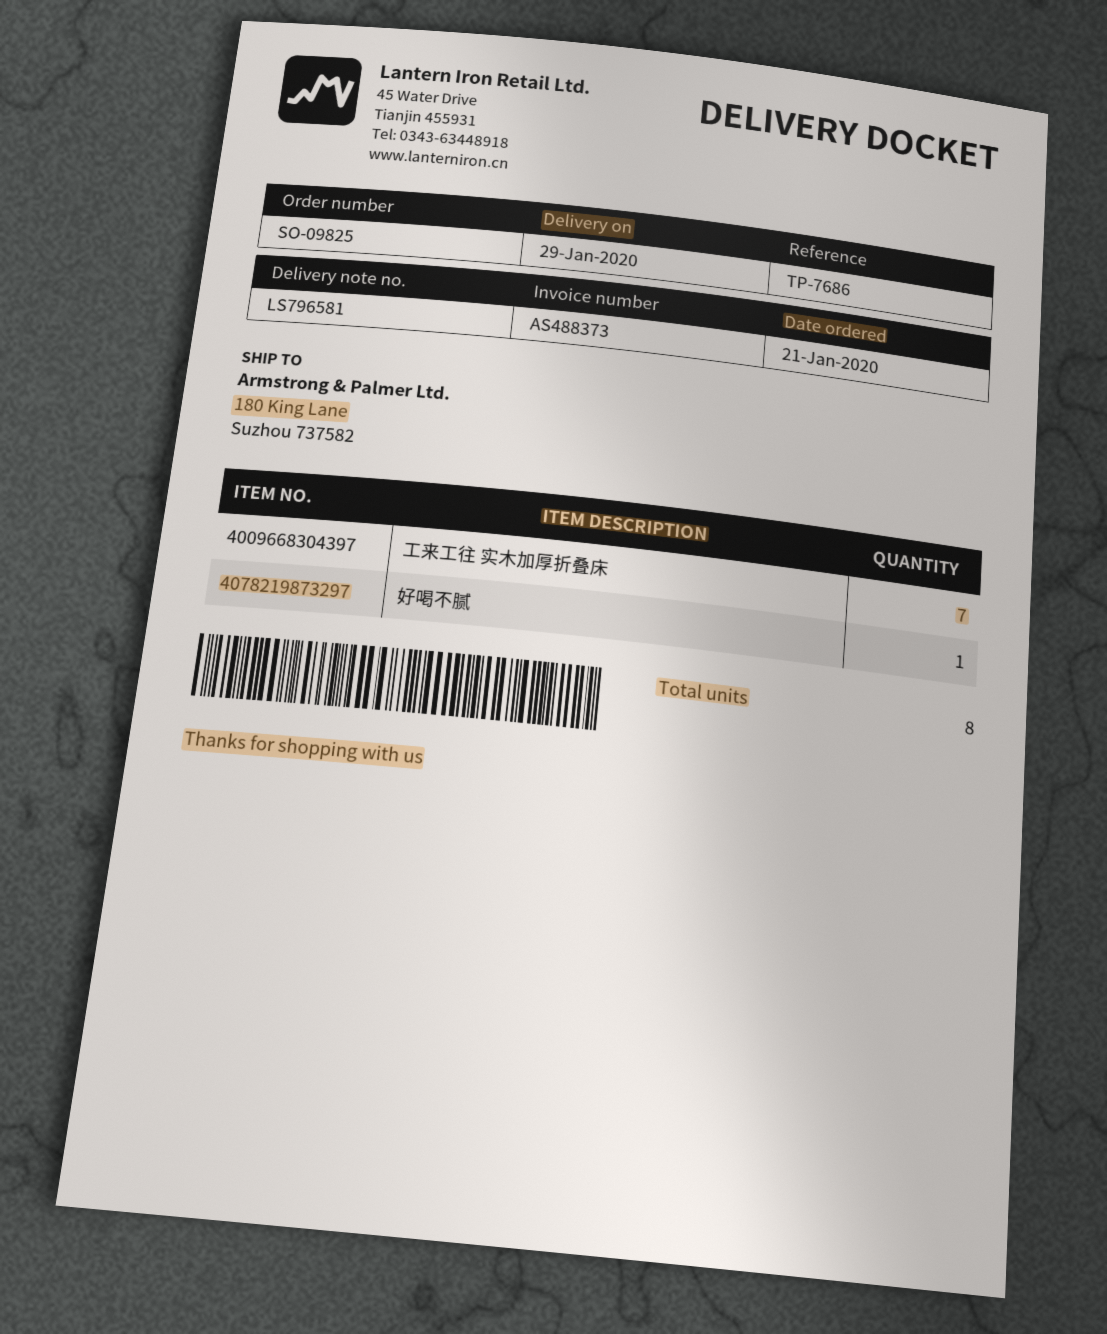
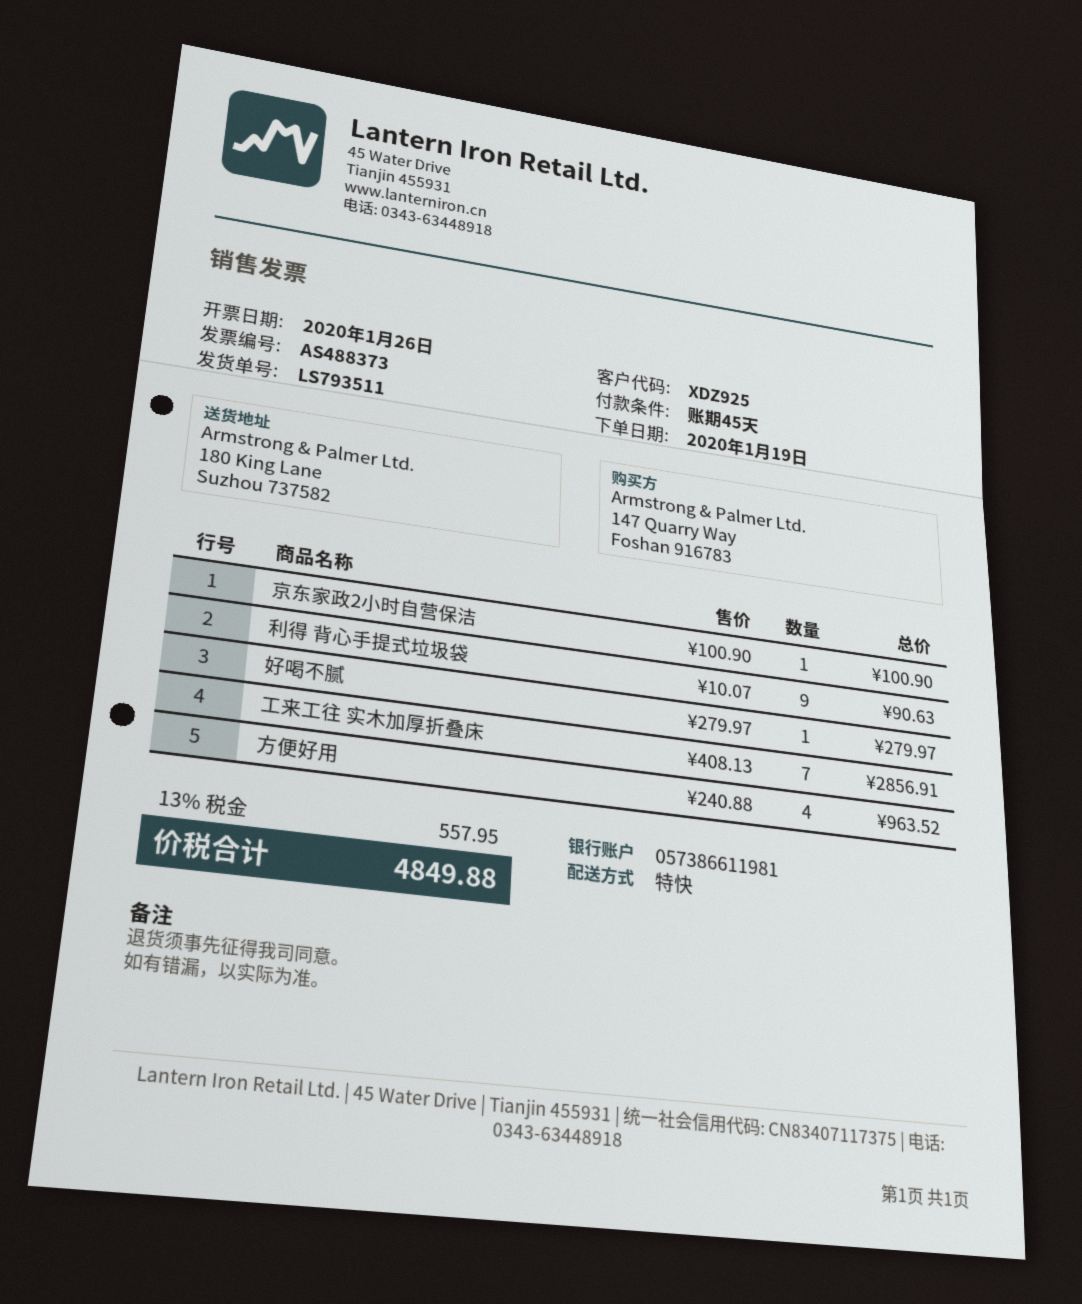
order date: 2020-01-21 -> 2020-01-19
delivery note number: LS796581 -> LS793511
京东家政2小时自营保洁: none -> 1
利得 背心手提式垃圾袋: none -> 9
方便好用: none -> 4

